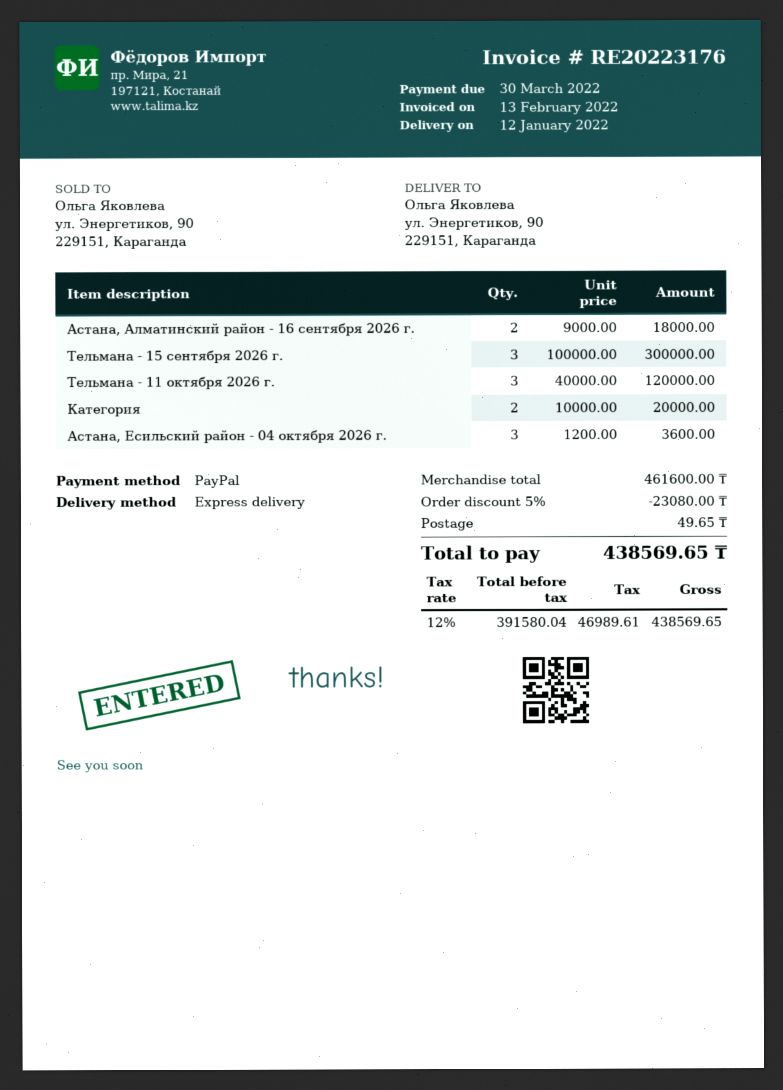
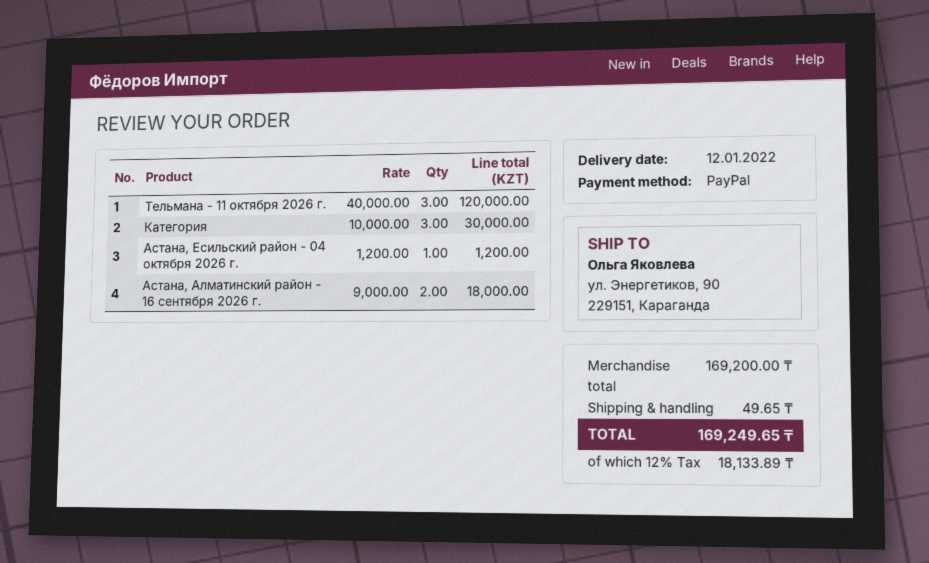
Тельмана - 15 сентября 2026 г.: 3 x 100000.00 = 300000.00 -> none
Категория: 2 x 10000.00 = 20000.00 -> 3 x 10000.00 = 30000.00
Астана, Есильский район - 04 октября 2026 г.: 3 x 1200.00 = 3600.00 -> 1 x 1200.00 = 1200.00
subtotal: 461600.00 -> 169200.00
discount: 5% = 23080.00 -> none
tax: 12% = 46989.61 -> 12% = 18133.89
total: 438569.65 -> 169249.65

